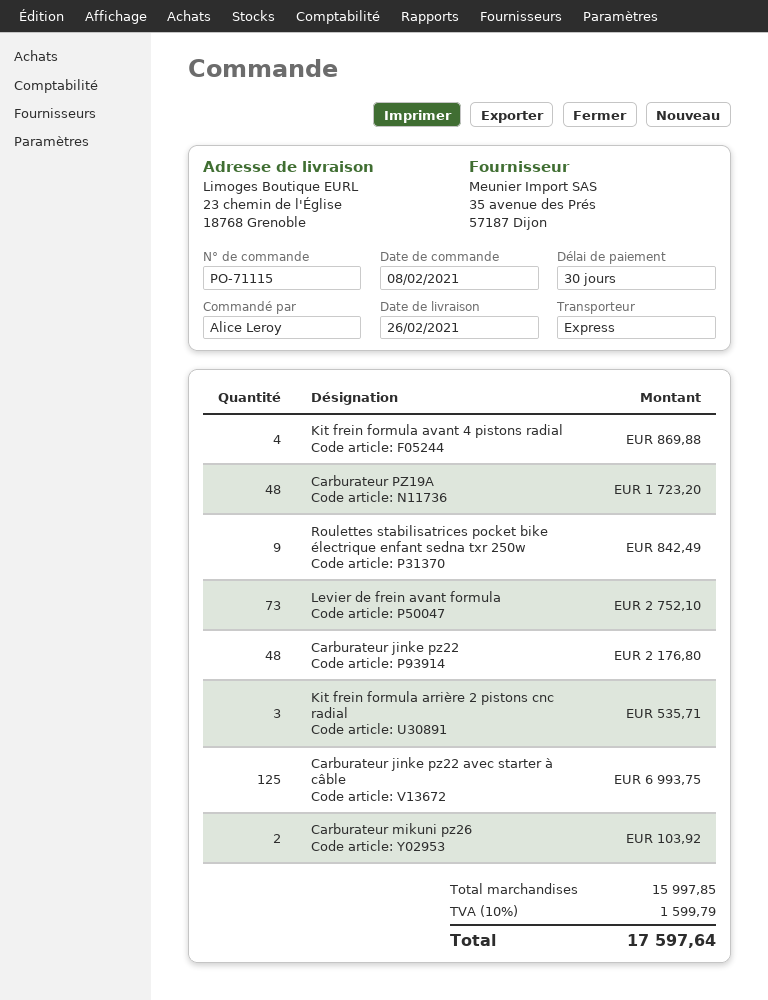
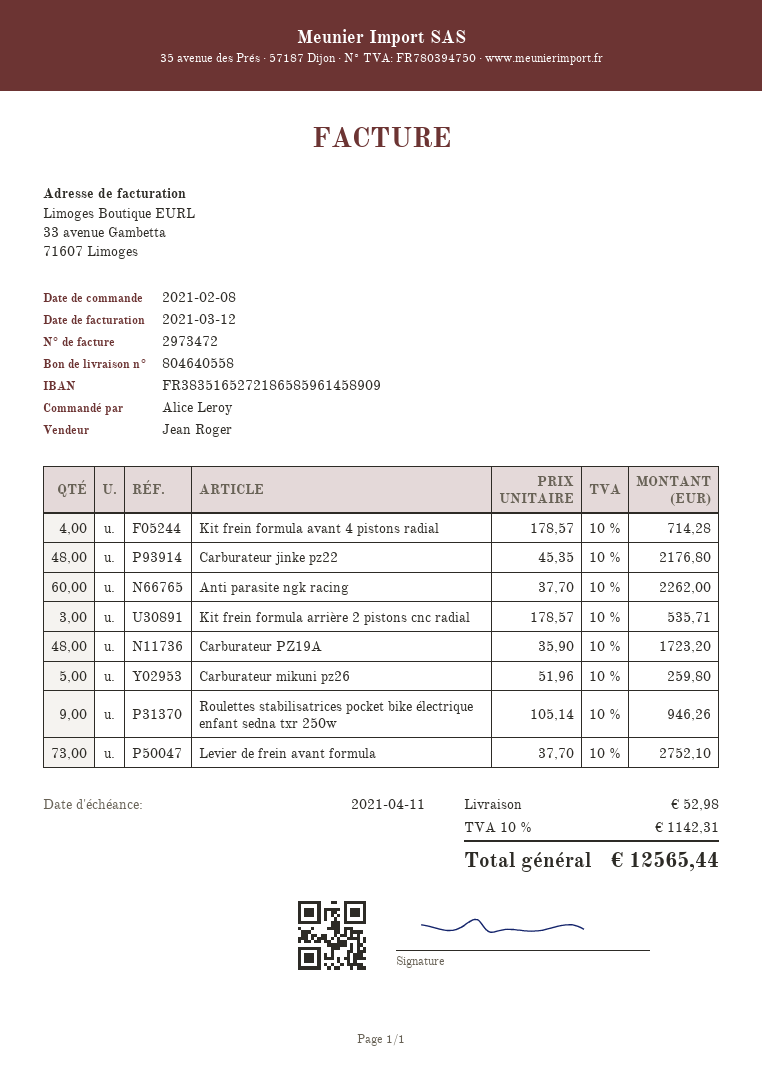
Kit frein formula avant 4 pistons radial: 4 for 869.88 -> 4 for 714.28
Roulettes stabilisatrices pocket bike électrique enfant sedna txr 250w: 9 for 842.49 -> 9 for 946.26
Carburateur jinke pz22 avec starter à câble: 125 for 6993.75 -> none
Carburateur mikuni pz26: 2 for 103.92 -> 5 for 259.80
Anti parasite ngk racing: none -> 60 for 2262.00
shipping: none -> 52.98
tax: 10% = 1599.79 -> 10% = 1142.31
total: 17597.64 -> 12565.44

